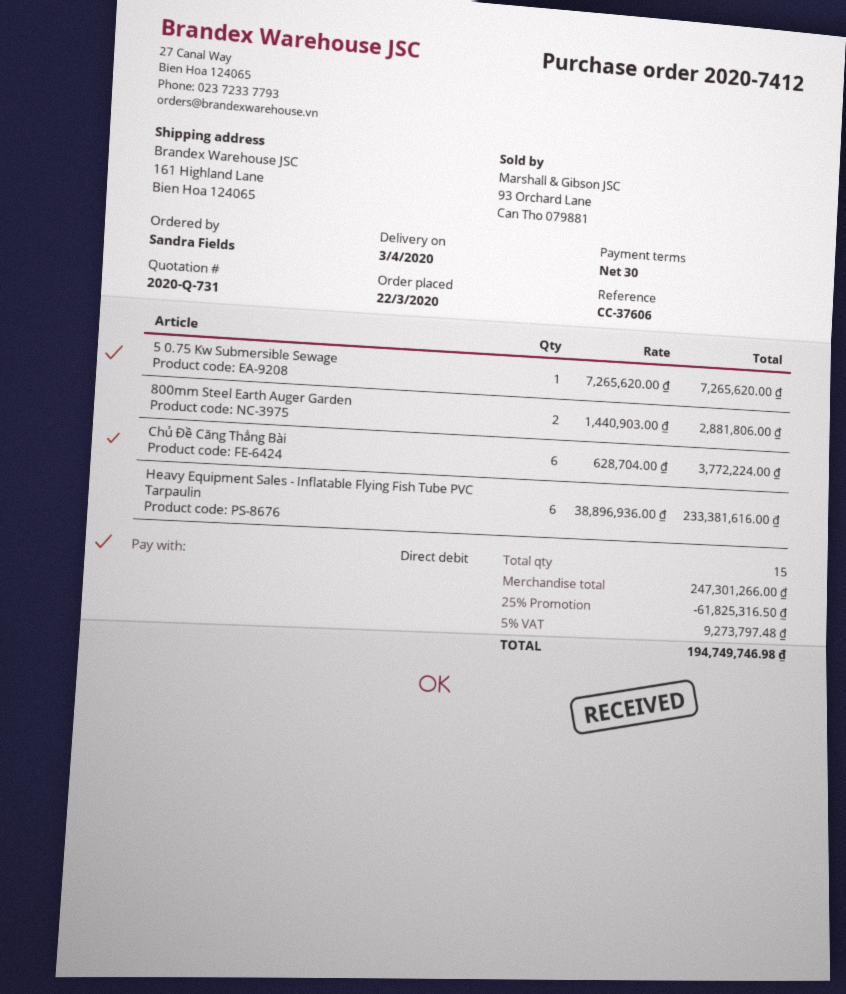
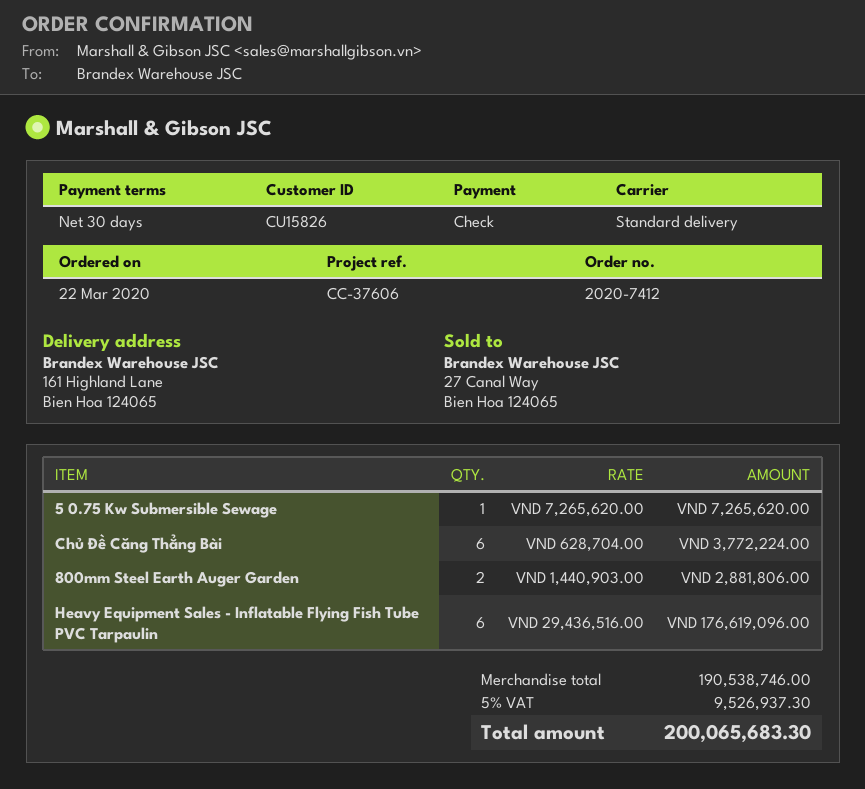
payment method: direct debit -> cheque
Heavy Equipment Sales - Inflatable Flying Fish Tube PVC Tarpaulin: 6 x 38896936.00 = 233381616.00 -> 6 x 29436516.00 = 176619096.00
subtotal: 247301266.00 -> 190538746.00
discount: 25% = 61825316.50 -> none
tax: 5% = 9273797.48 -> 5% = 9526937.30
total: 194749746.98 -> 200065683.30

